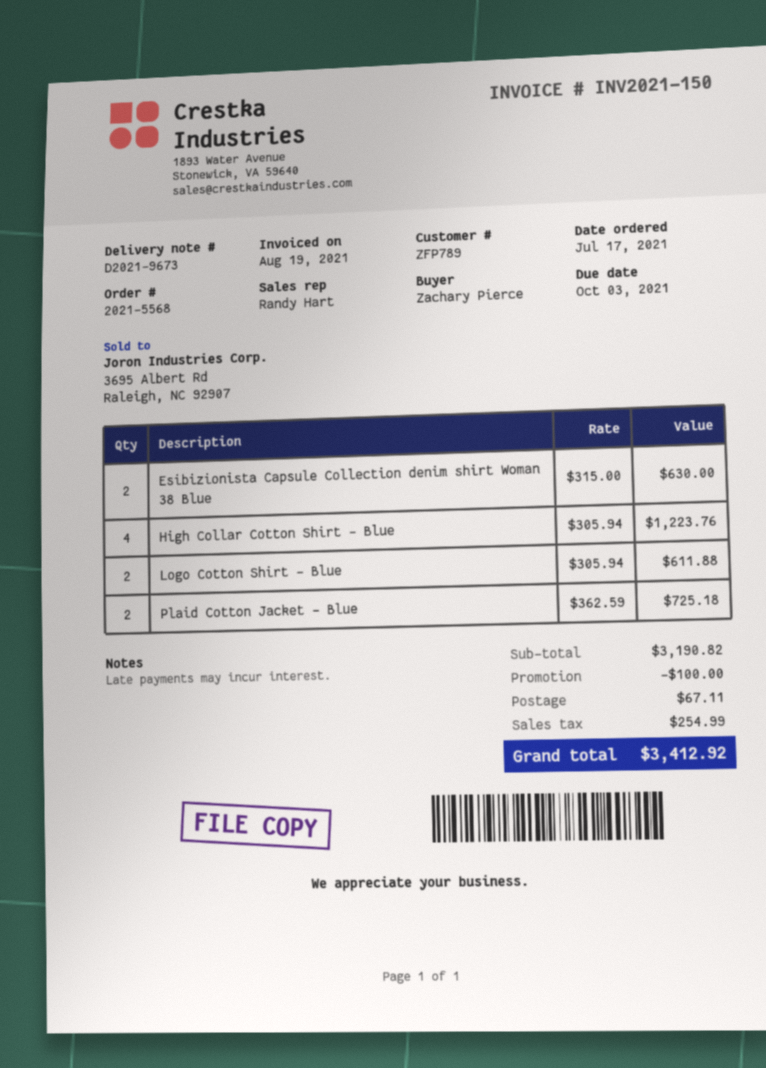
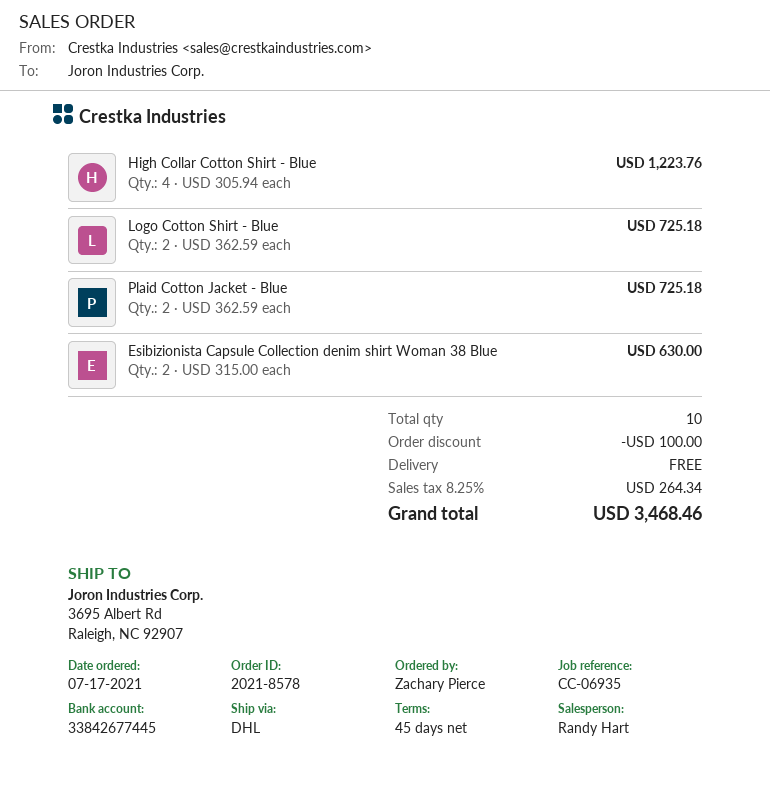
order number: 2021-5568 -> 2021-8578
Logo Cotton Shirt - Blue: 2 x 305.94 = 611.88 -> 2 x 362.59 = 725.18
shipping: 67.11 -> 0.00
tax: 254.99 -> 264.34
total: 3412.92 -> 3468.46

